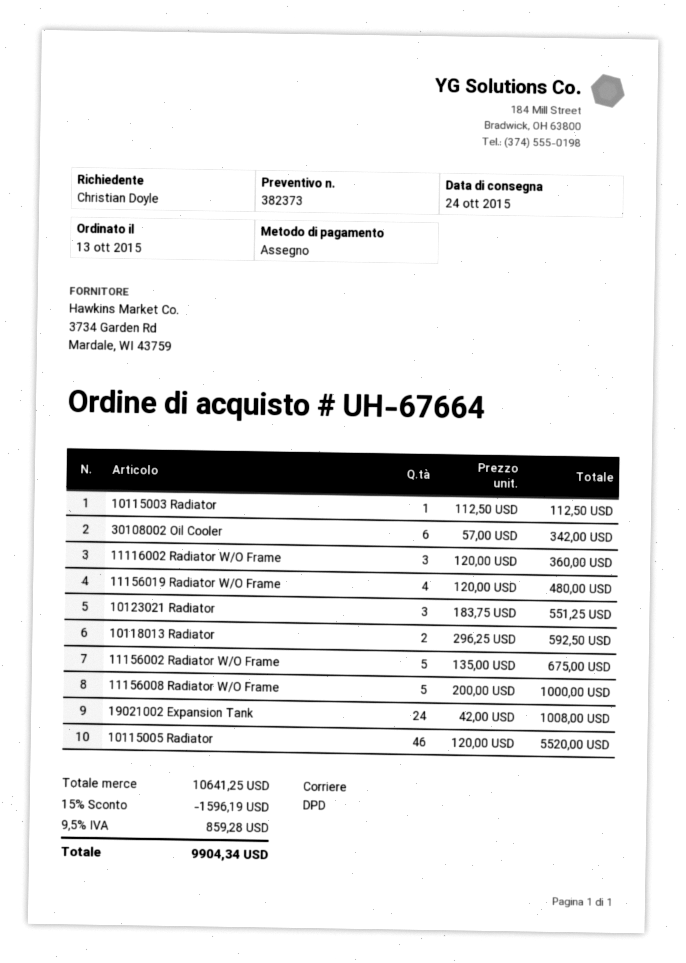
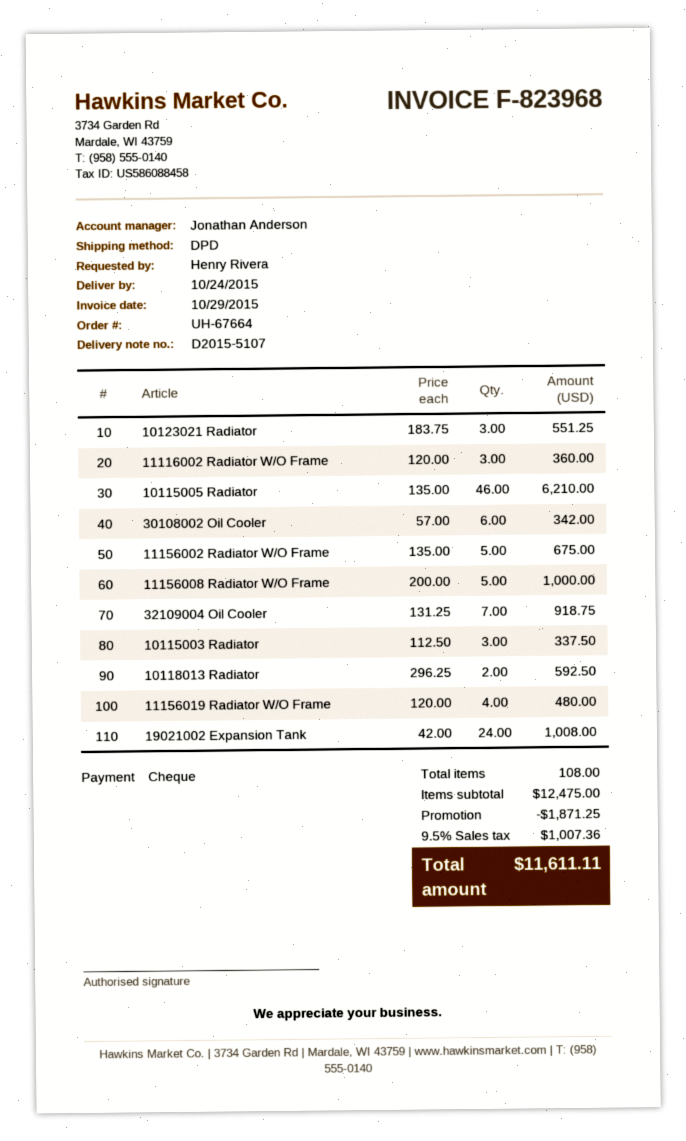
ordered by: Christian Doyle -> Henry Rivera
10115003 Radiator: 1 x 112.50 = 112.50 -> 3 x 112.50 = 337.50
10115005 Radiator: 46 x 120.00 = 5520.00 -> 46 x 135.00 = 6210.00
32109004 Oil Cooler: none -> 7 x 131.25 = 918.75
subtotal: 10641.25 -> 12475.00
discount: 1596.19 -> 1871.25
tax: 9.5% = 859.28 -> 9.5% = 1007.36
total: 9904.34 -> 11611.11

